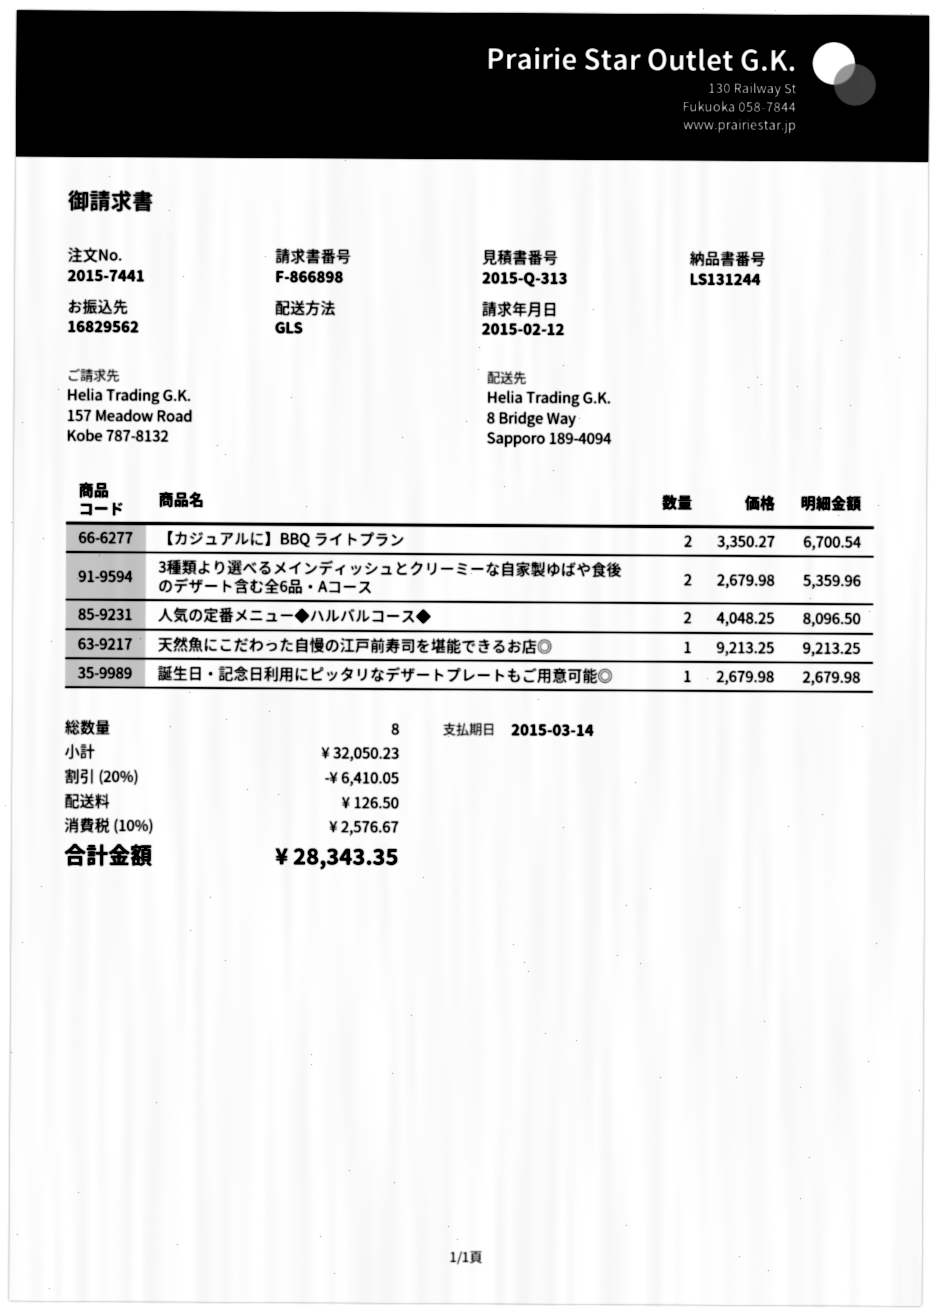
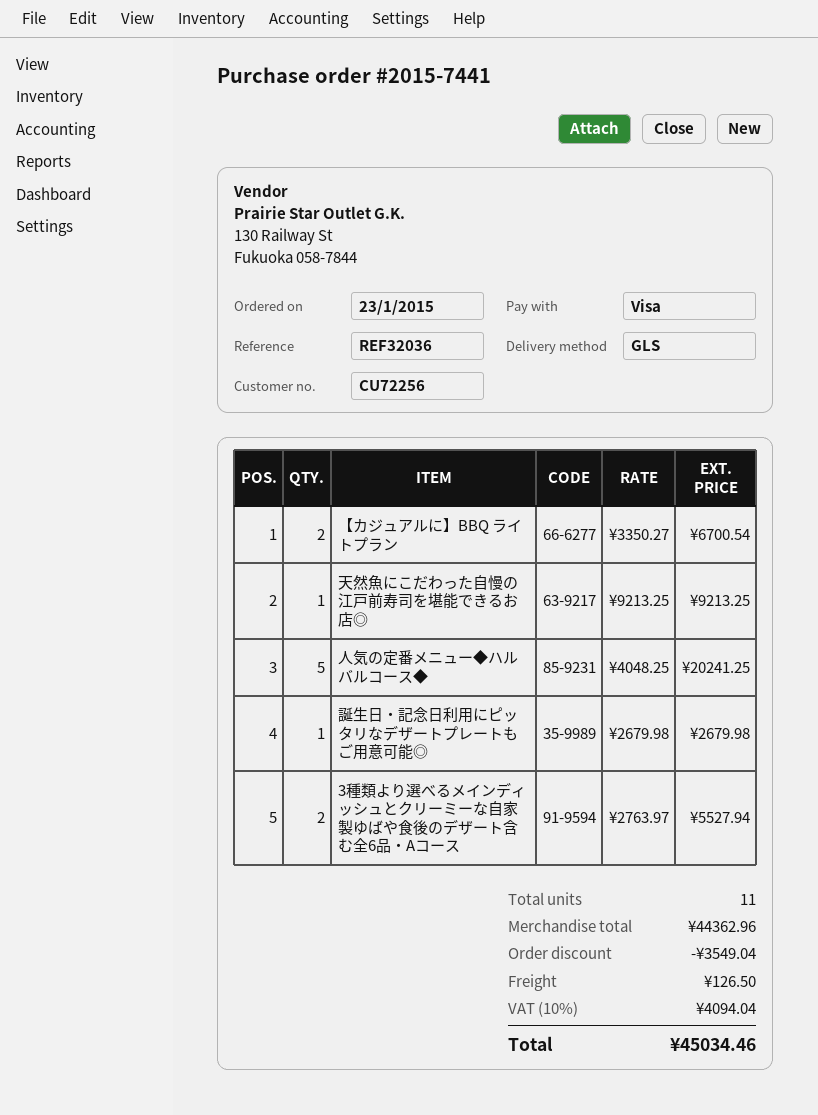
3種類より選べるメインディッシュとクリーミーな自家製ゆばや食後のデザート含む全6品・Aコース: 2 x 2679.98 = 5359.96 -> 2 x 2763.97 = 5527.94
人気の定番メニュー◆ハルバルコース◆: 2 x 4048.25 = 8096.50 -> 5 x 4048.25 = 20241.25
total quantity: 8 -> 11
subtotal: 32050.23 -> 44362.96
discount: 6410.05 -> 3549.04
tax: 10% = 2576.67 -> 10% = 4094.04
total: 28343.35 -> 45034.46

